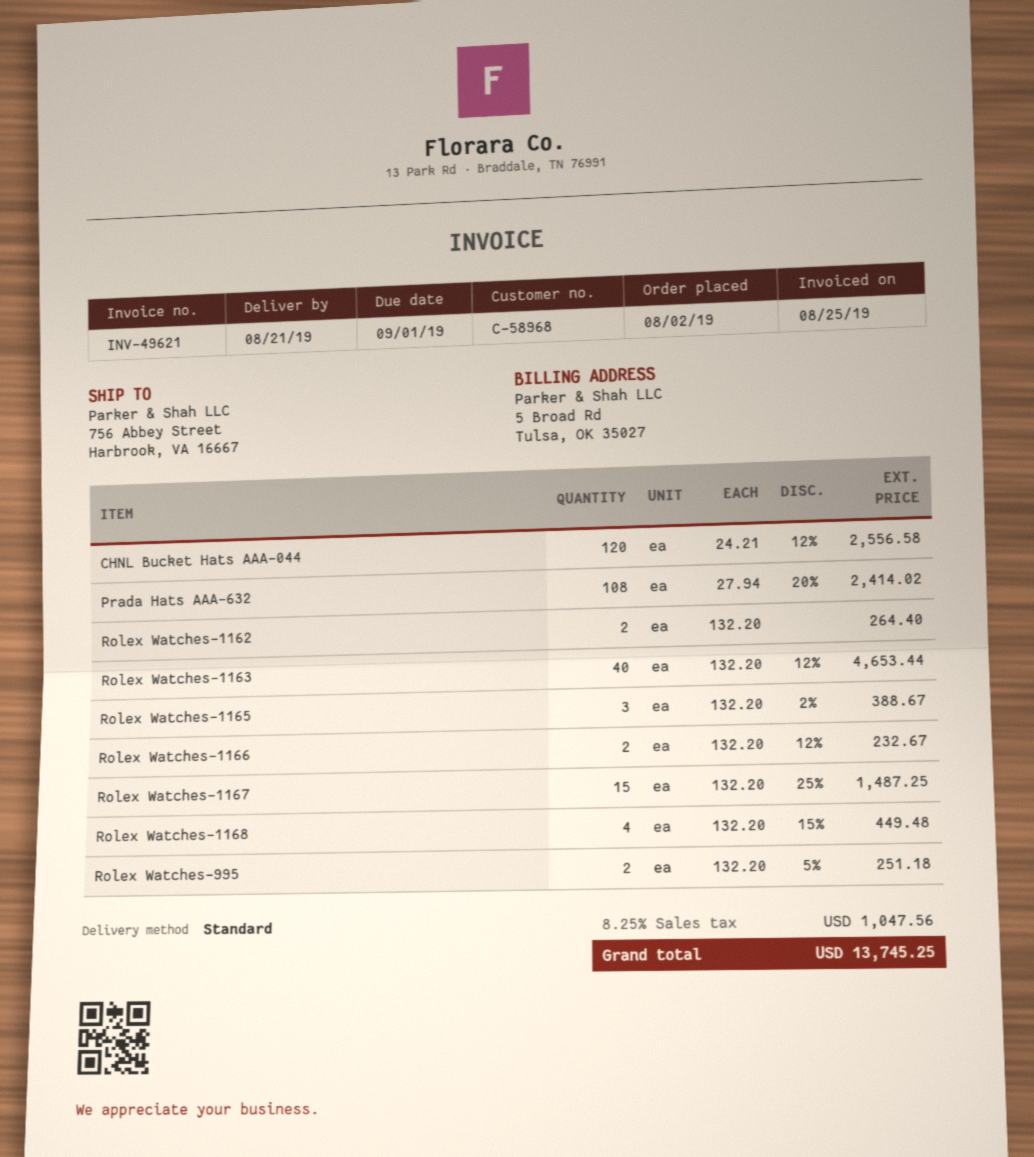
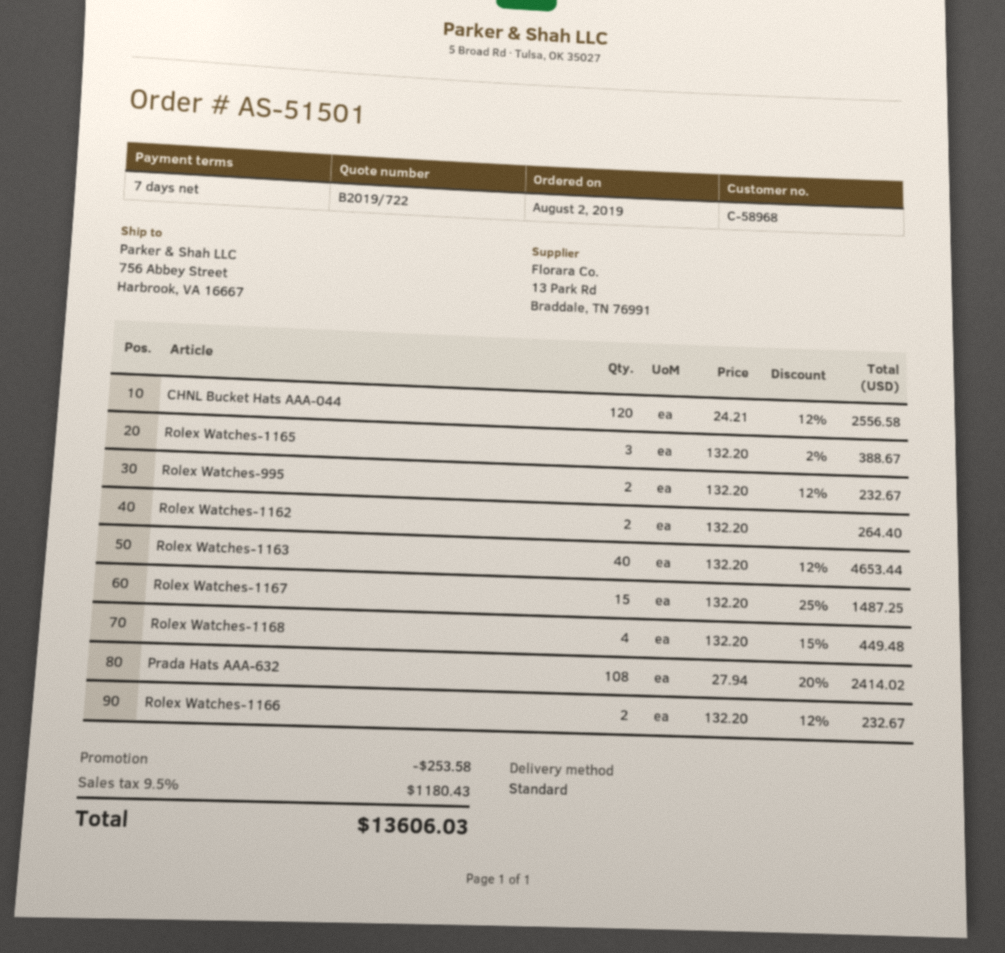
Rolex Watches-995: 2 x 132.20 - 5% = 251.18 -> 2 x 132.20 - 12% = 232.67
discount: none -> 253.58
tax: 8.25% = 1047.56 -> 9.5% = 1180.43
total: 13745.25 -> 13606.03

